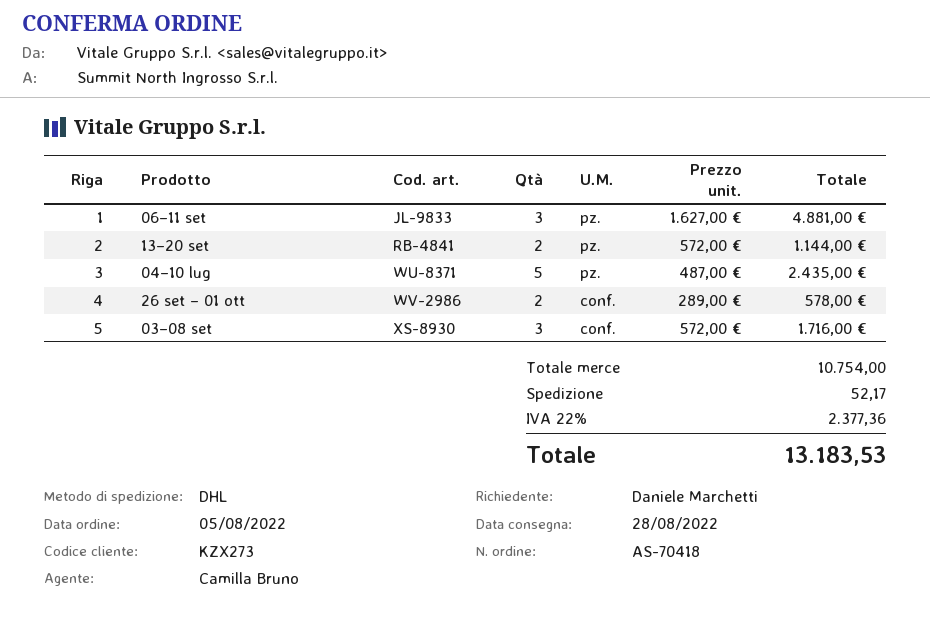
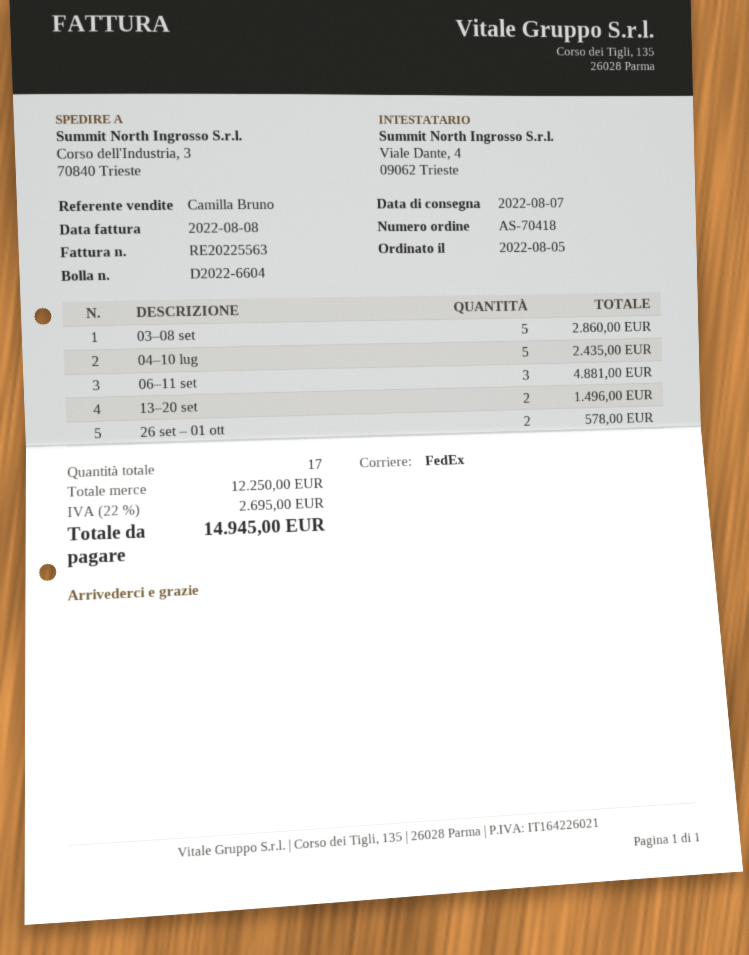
delivery date: 2022-08-28 -> 2022-08-07
shipping method: DHL -> FedEx
13–20 set: 2 for 1144.00 -> 2 for 1496.00
03–08 set: 3 for 1716.00 -> 5 for 2860.00
subtotal: 10754.00 -> 12250.00
shipping: 52.17 -> none
tax: 22% = 2377.36 -> 22% = 2695.00
total: 13183.53 -> 14945.00

